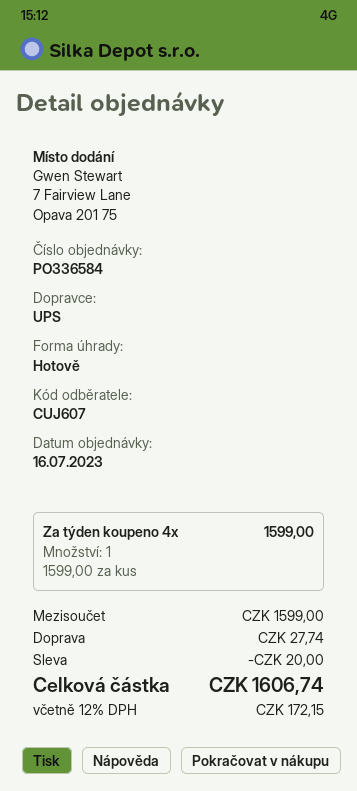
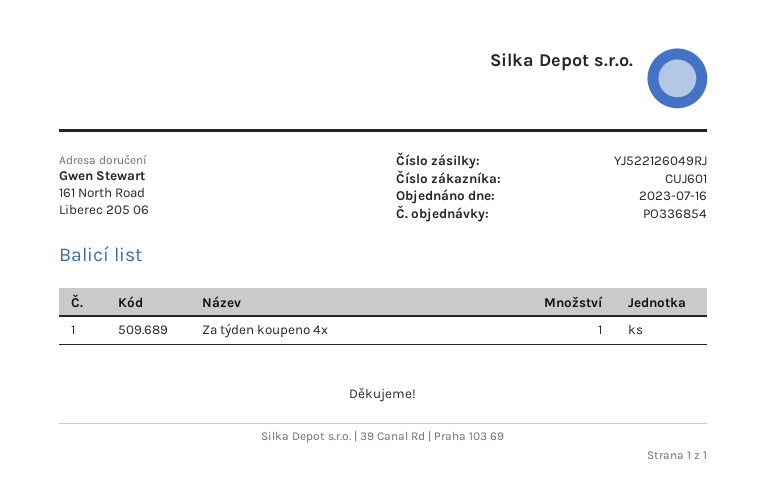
order number: PO336584 -> PO336854
customer number: CUJ607 -> CUJ601
ship to: 7 Fairview Lane, Opava 201 75 -> 161 North Road, Liberec 205 06

